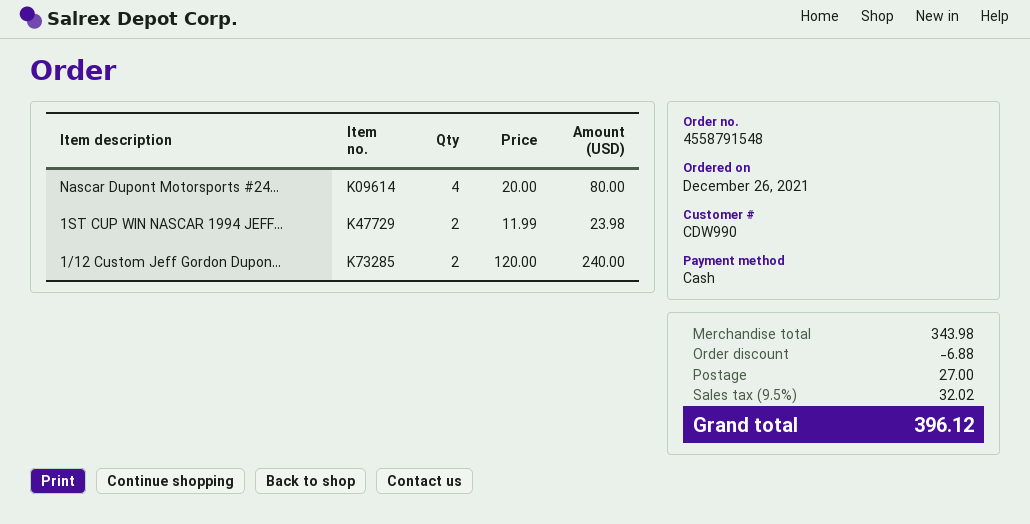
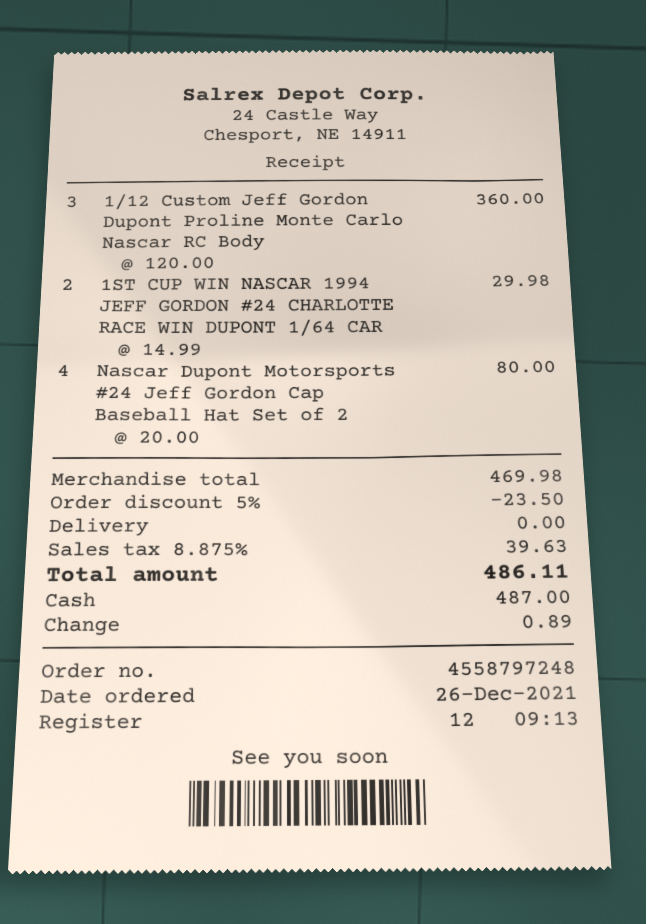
order number: 4558791548 -> 4558797248
1ST CUP WIN NASCAR 1994 JEFF...: 2 x 11.99 = 23.98 -> 2 x 14.99 = 29.98
1/12 Custom Jeff Gordon Dupon...: 2 x 120.00 = 240.00 -> 3 x 120.00 = 360.00
subtotal: 343.98 -> 469.98
discount: 6.88 -> 23.50
shipping: 27.00 -> 0.00
tax: 9.5% = 32.02 -> 8.875% = 39.63
total: 396.12 -> 486.11

